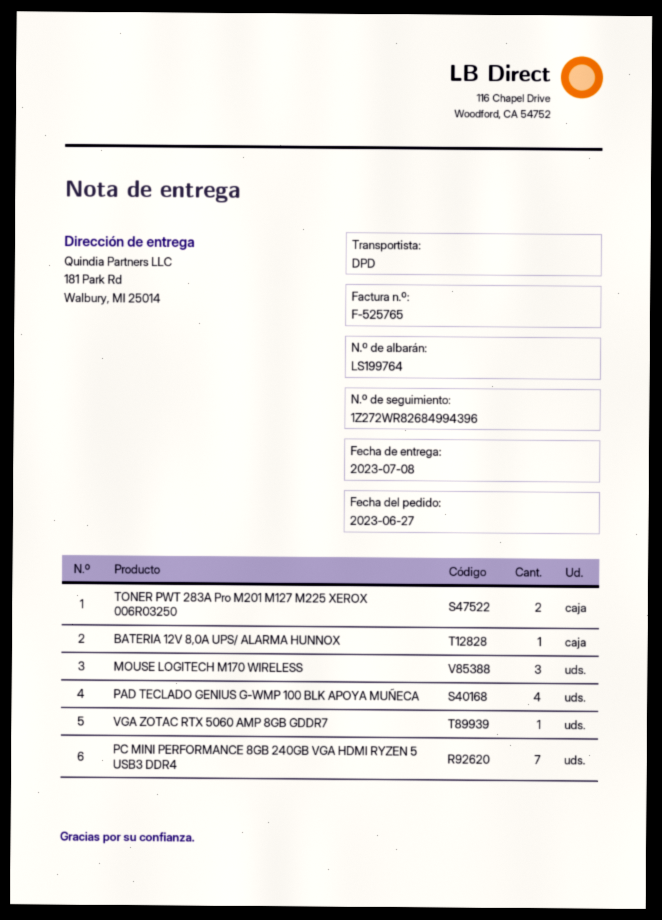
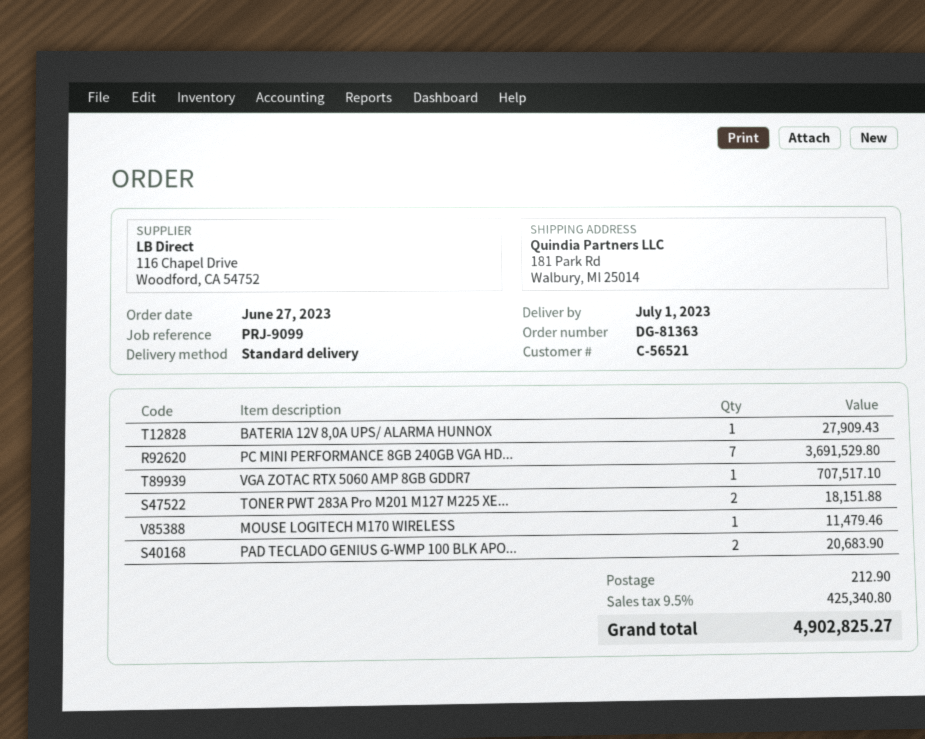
delivery date: 2023-07-08 -> 2023-07-01
shipping method: DPD -> standard
MOUSE LOGITECH M170 WIRELESS: 3 -> 1
PAD TECLADO GENIUS G-WMP 100 BLK APOYA MUÑECA: 4 -> 2

